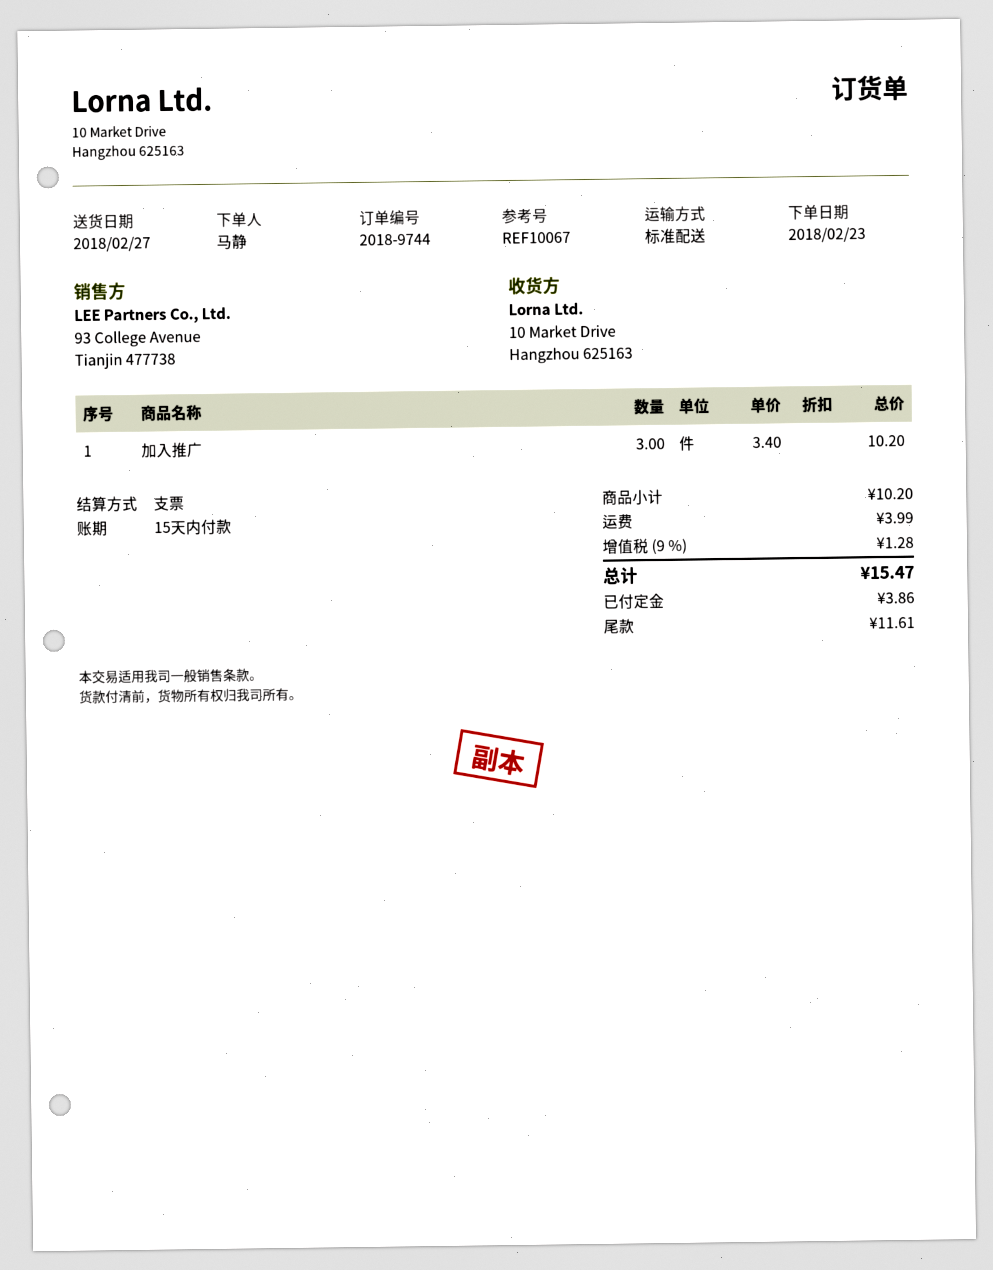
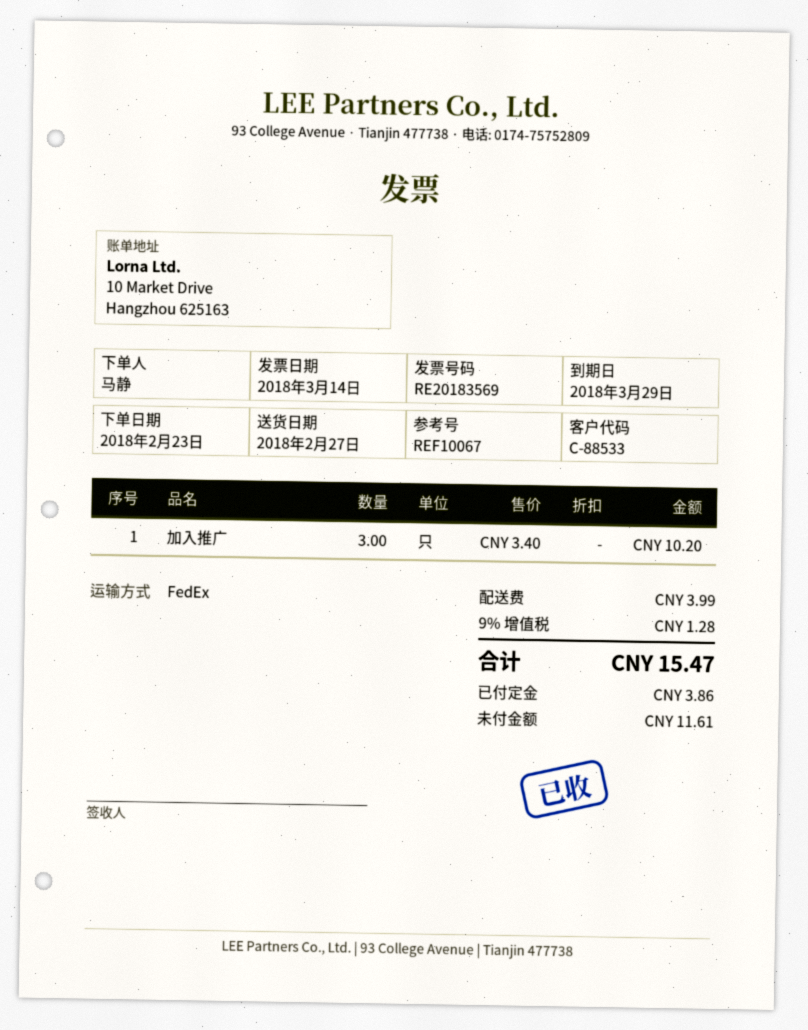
shipping method: standard -> FedEx

